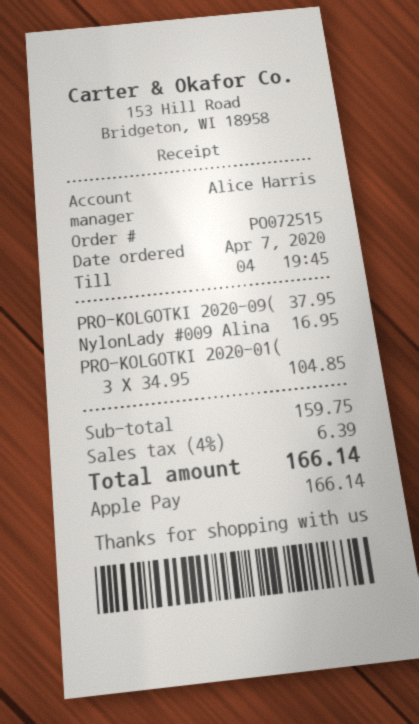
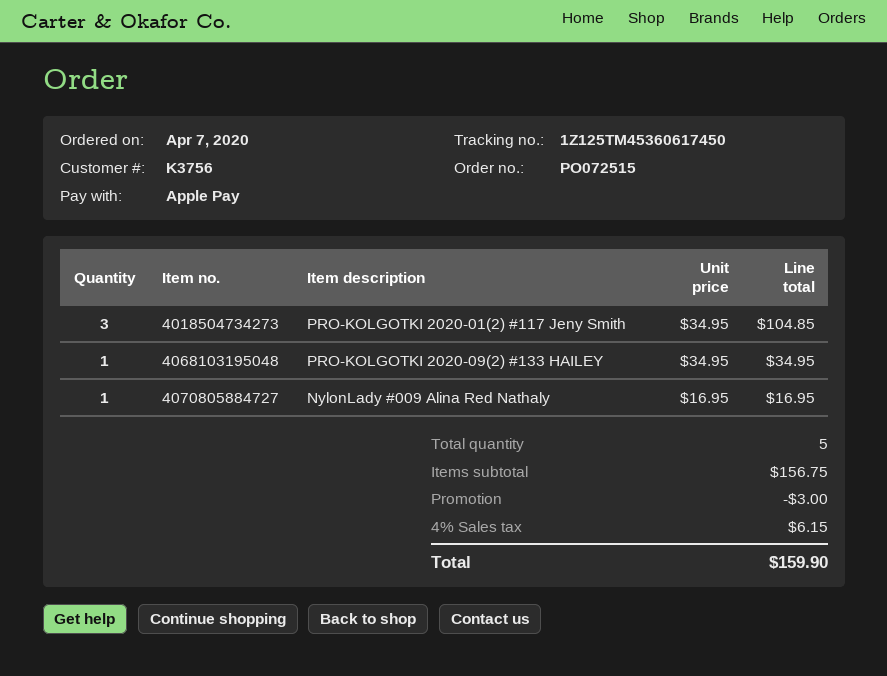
PRO-KOLGOTKI 2020-09(: 1 x 37.95 = 37.95 -> 1 x 34.95 = 34.95
subtotal: 159.75 -> 156.75
discount: none -> 3.00
tax: 4% = 6.39 -> 4% = 6.15
total: 166.14 -> 159.90

